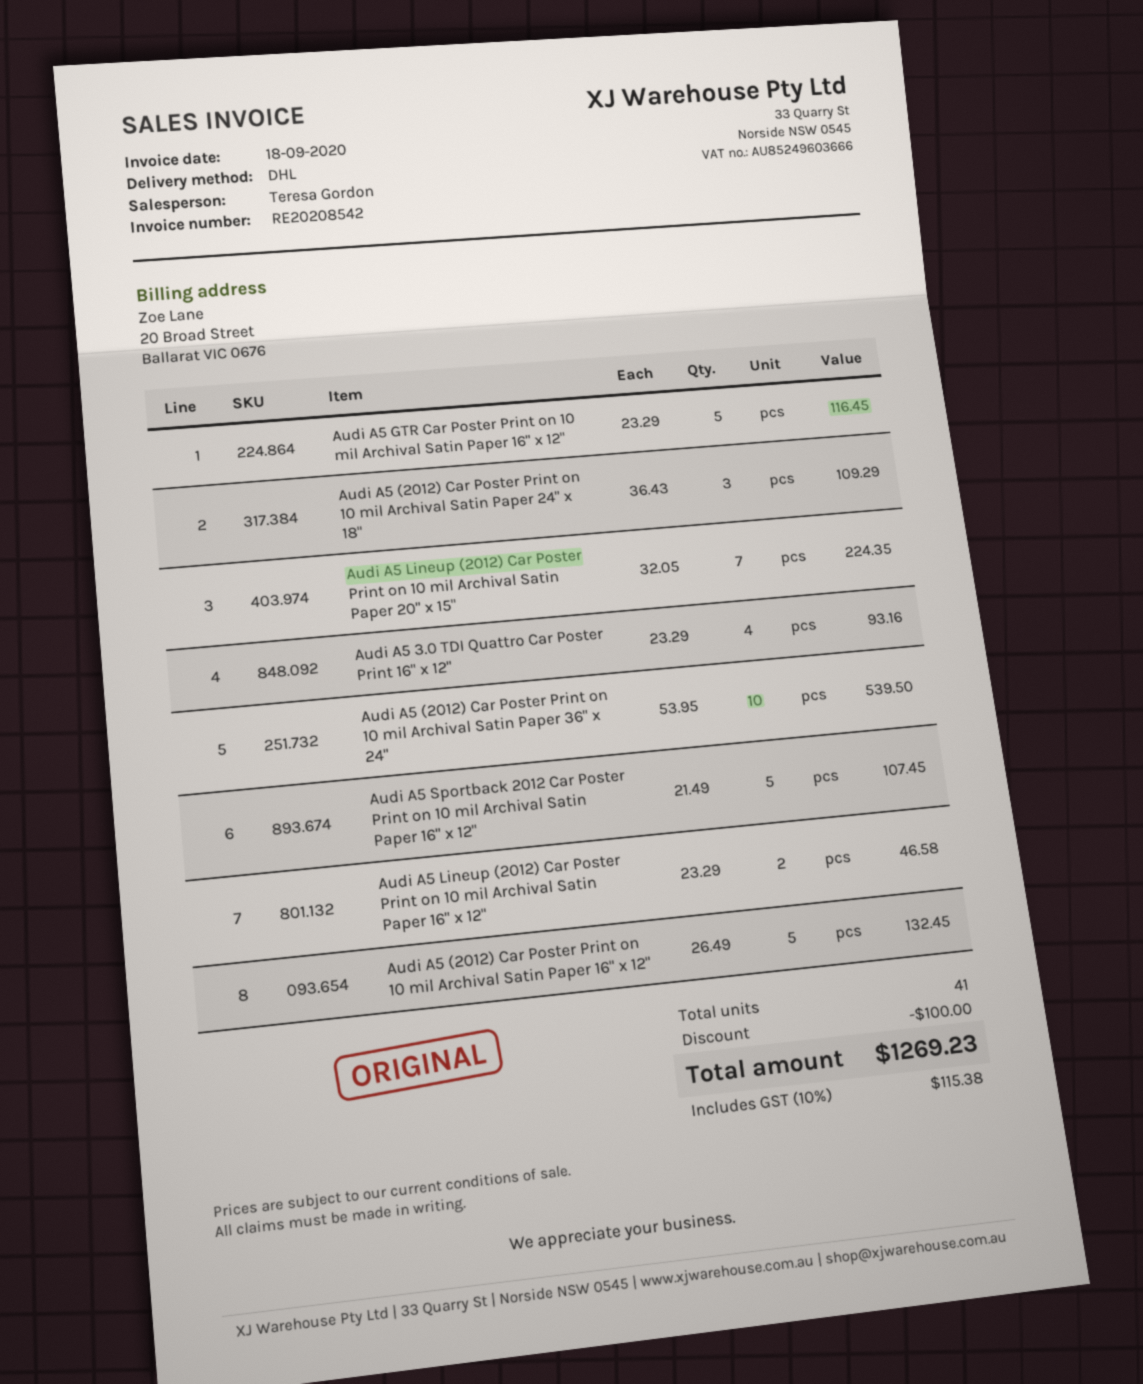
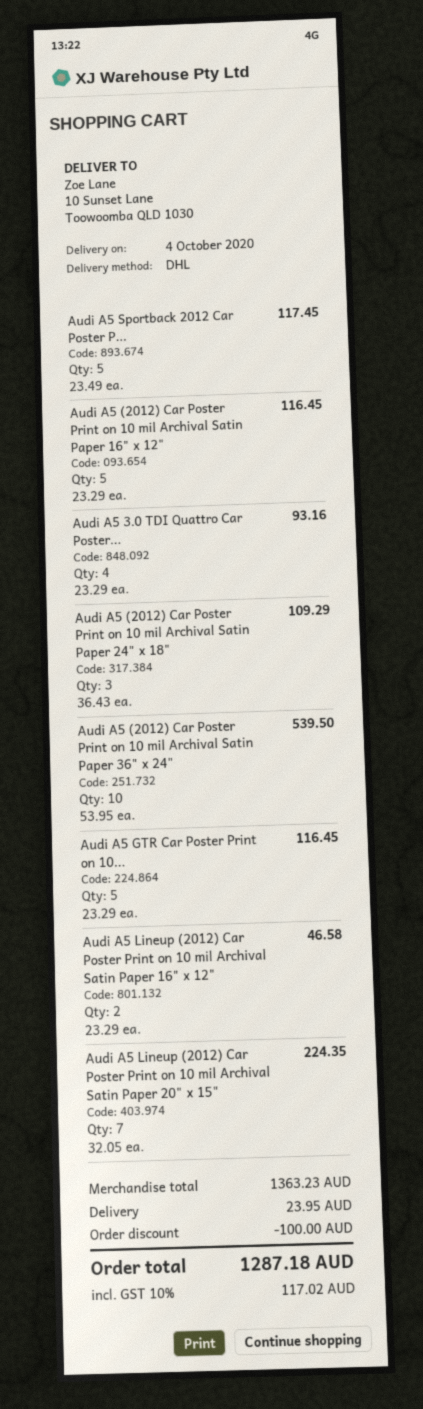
Audi A5 Sportback 2012 Car Poster Print on 10 mil Archival Satin Paper 16" x 12": 5 x 21.49 = 107.45 -> 5 x 23.49 = 117.45
Audi A5 (2012) Car Poster Print on 10 mil Archival Satin Paper 16" x 12": 5 x 26.49 = 132.45 -> 5 x 23.29 = 116.45
shipping: none -> 23.95
tax: 10% = 115.38 -> 10% = 117.02
total: 1269.23 -> 1287.18

